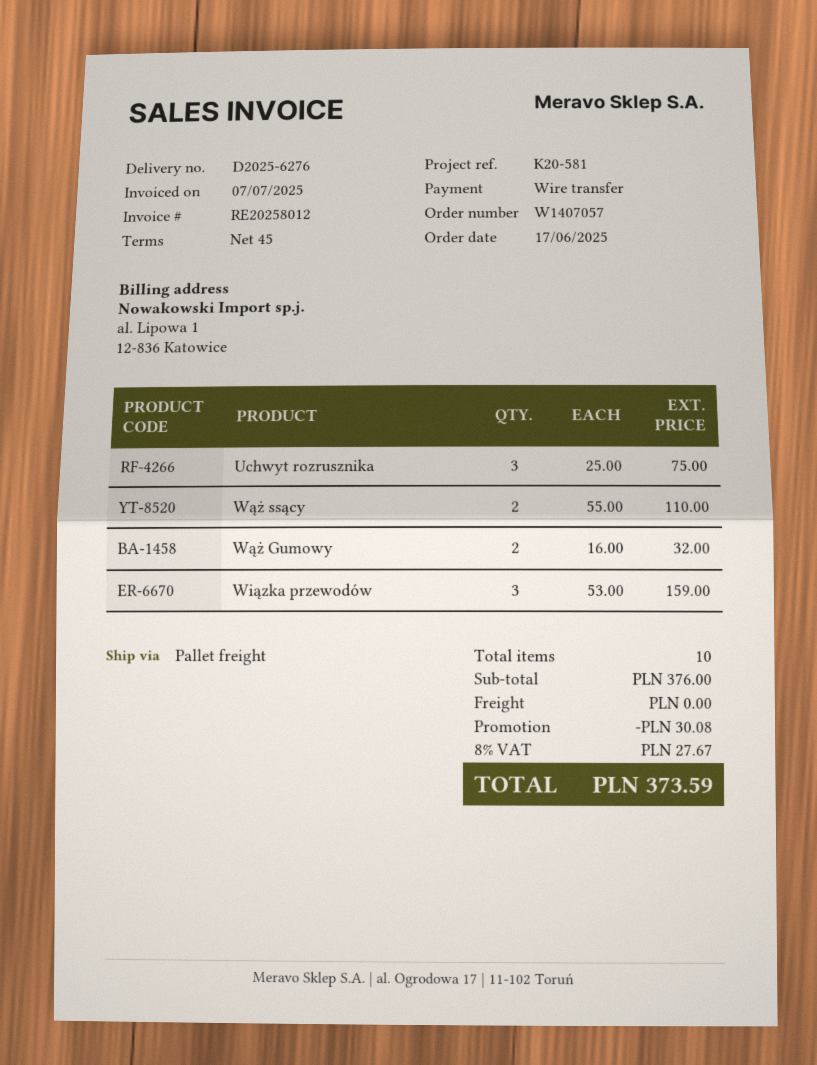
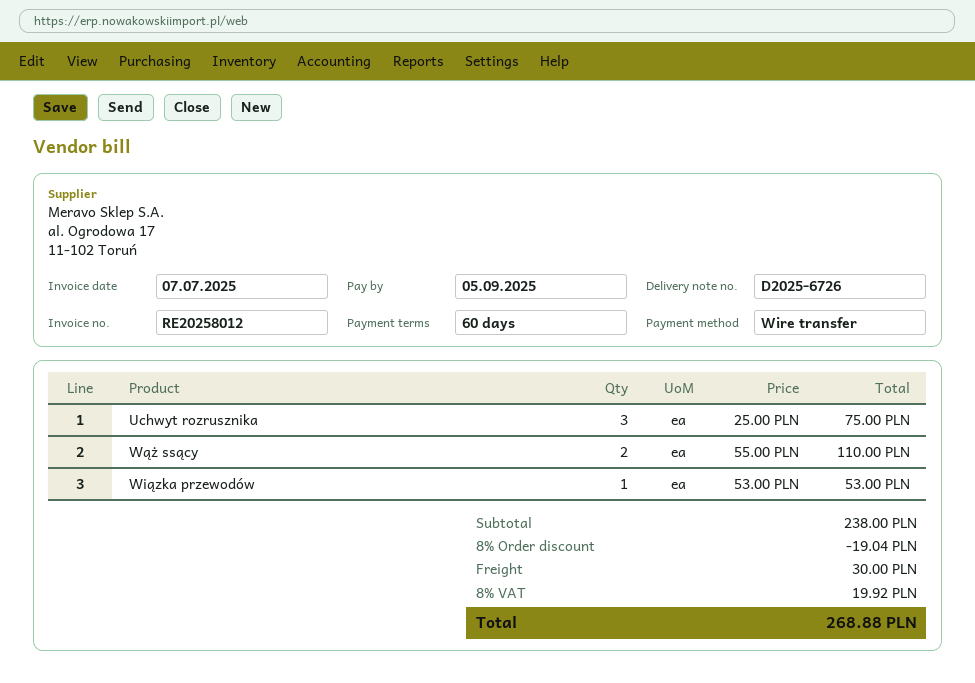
delivery note number: D2025-6276 -> D2025-6726
payment terms: 45 days -> 60 days
Wąż Gumowy: 2 x 16.00 = 32.00 -> none
Wiązka przewodów: 3 x 53.00 = 159.00 -> 1 x 53.00 = 53.00
subtotal: 376.00 -> 238.00
discount: 30.08 -> 19.04
shipping: 0.00 -> 30.00
tax: 8% = 27.67 -> 8% = 19.92
total: 373.59 -> 268.88

